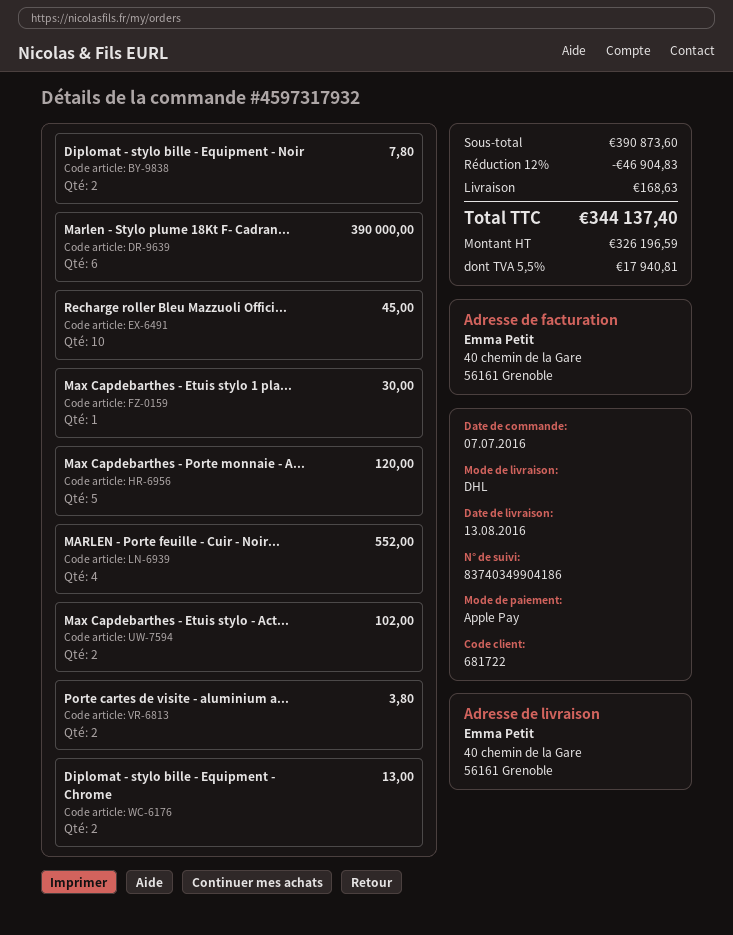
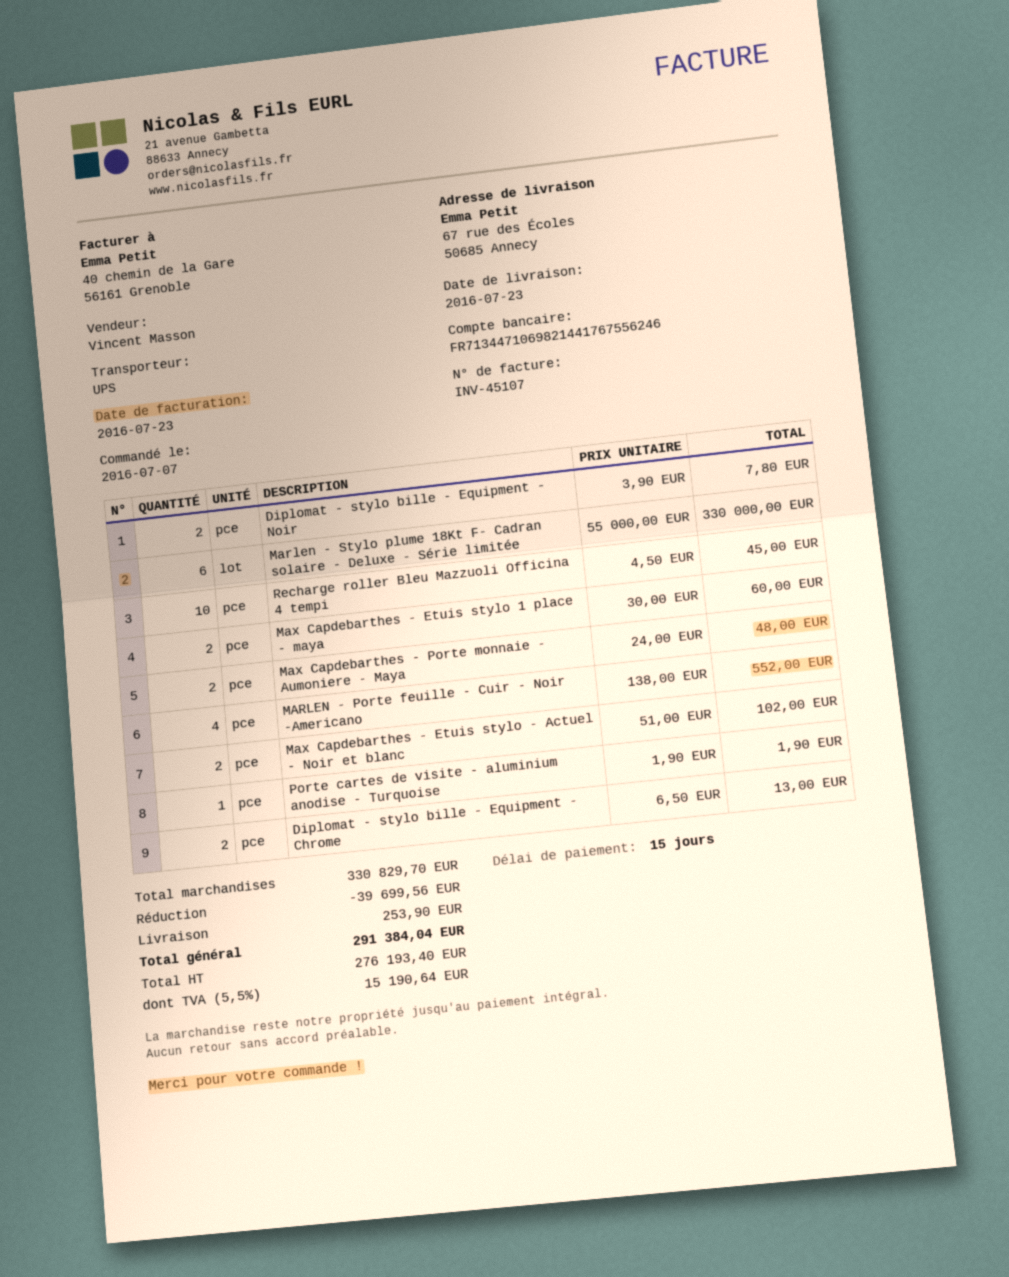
delivery date: 2016-08-13 -> 2016-07-23
shipping method: DHL -> UPS
ship to: 40 chemin de la Gare, 56161 Grenoble -> 67 rue des Écoles, 50685 Annecy
Marlen - Stylo plume 18Kt F- Cadran...: 6 for 390000.00 -> 6 for 330000.00
Max Capdebarthes - Etuis stylo 1 pla...: 1 for 30.00 -> 2 for 60.00
Max Capdebarthes - Porte monnaie - A...: 5 for 120.00 -> 2 for 48.00
Porte cartes de visite - aluminium a...: 2 for 3.80 -> 1 for 1.90
subtotal: 390873.60 -> 330829.70
discount: 46904.83 -> 39699.56
shipping: 168.63 -> 253.90
net: 326196.59 -> 276193.40
tax: 5.5% = 17940.81 -> 5.5% = 15190.64
total: 344137.40 -> 291384.04

